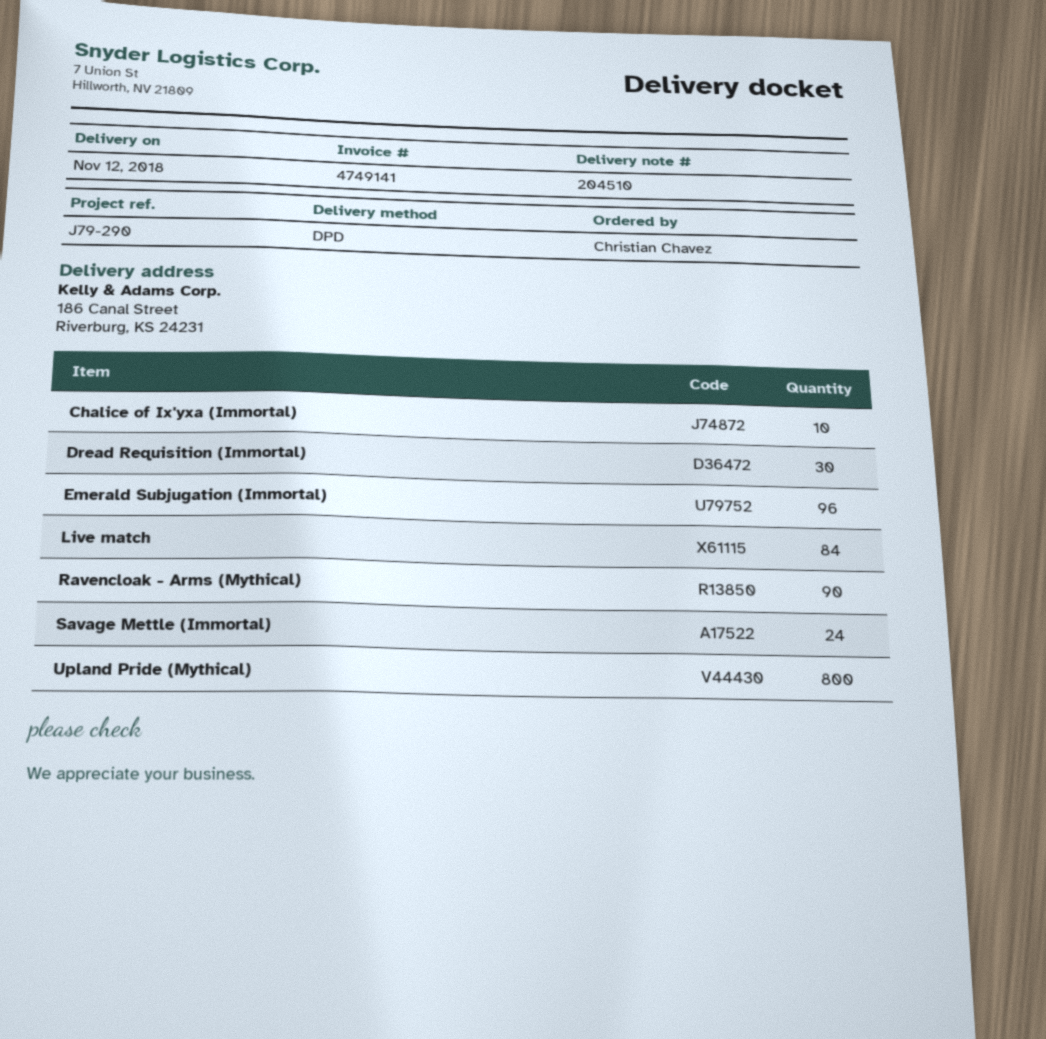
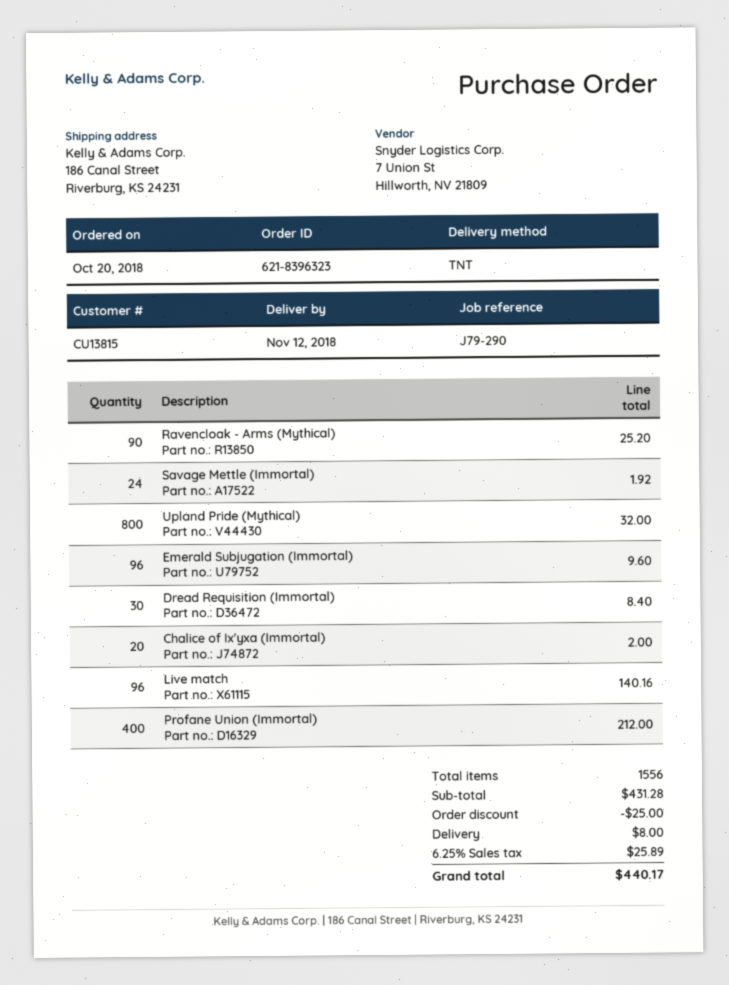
shipping method: DPD -> TNT
Chalice of Ix'yxa (Immortal): 10 -> 20
Live match: 84 -> 96
Profane Union (Immortal): none -> 400

